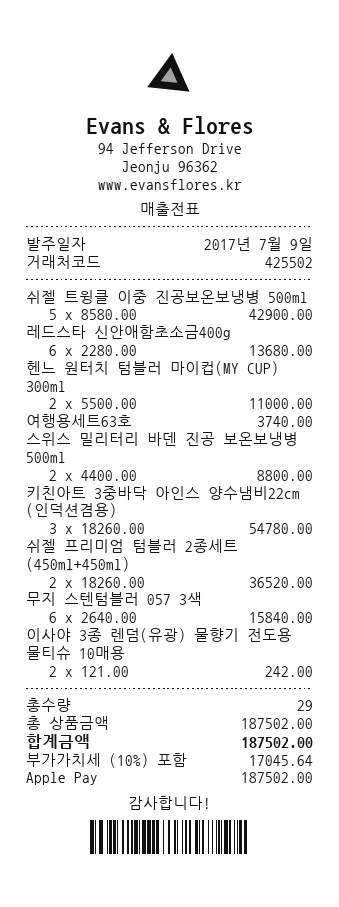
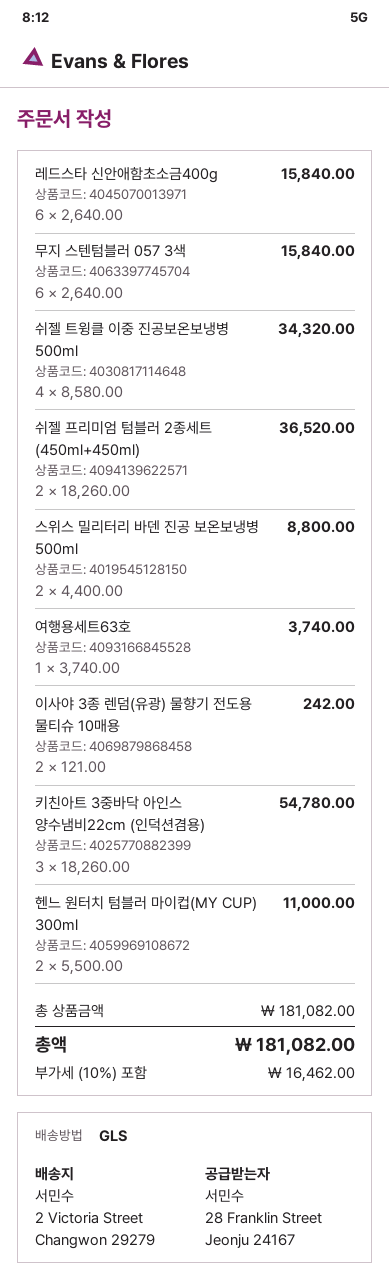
쉬젤 트윙클 이중 진공보온보냉병 500ml: 5 x 8580.00 = 42900.00 -> 4 x 8580.00 = 34320.00
레드스타 신안애함초소금400g: 6 x 2280.00 = 13680.00 -> 6 x 2640.00 = 15840.00
subtotal: 187502.00 -> 181082.00
tax: 10% = 17045.64 -> 10% = 16462.00
total: 187502.00 -> 181082.00

